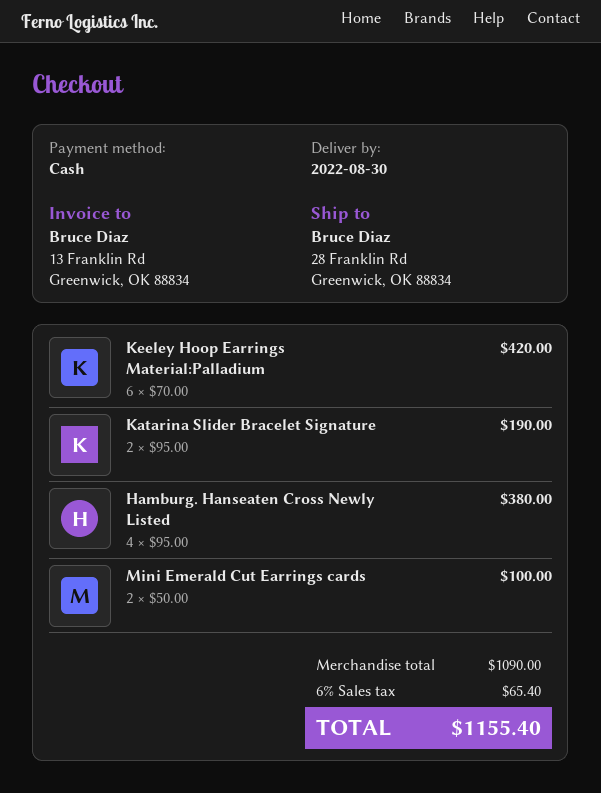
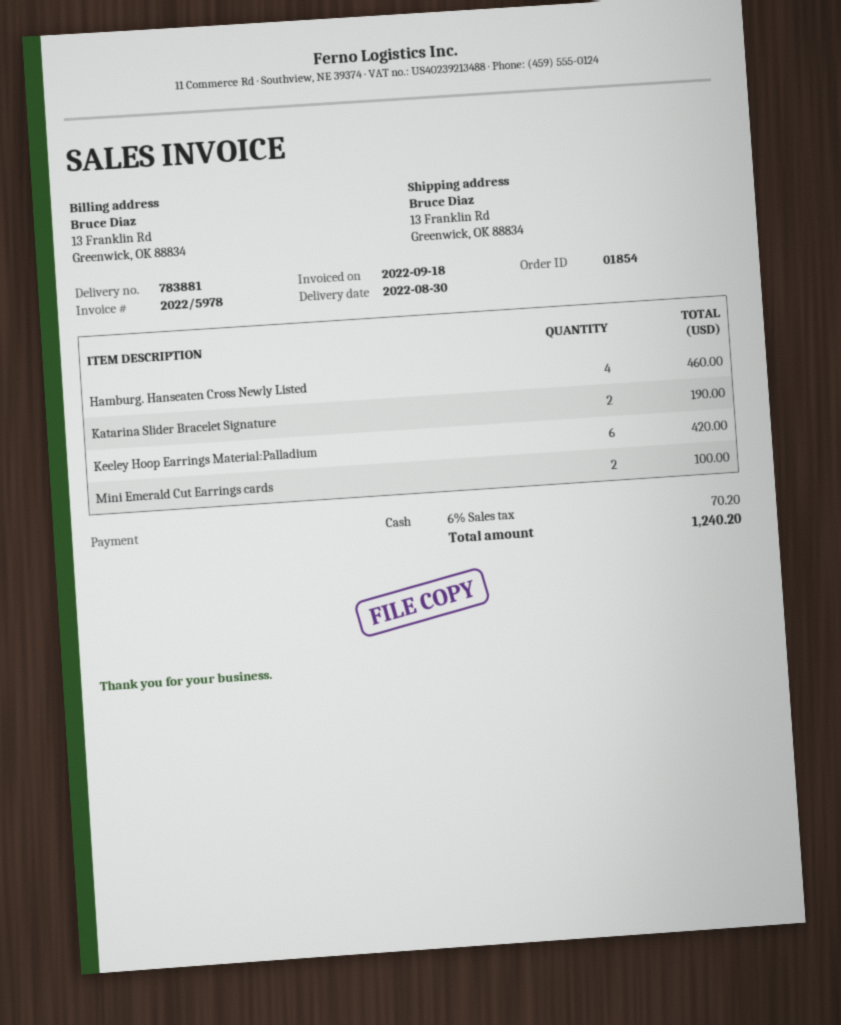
ship to: 28 Franklin Rd, Greenwick, OK 88834 -> 13 Franklin Rd, Greenwick, OK 88834
Hamburg. Hanseaten Cross Newly Listed: 4 for 380.00 -> 4 for 460.00
tax: 6% = 65.40 -> 6% = 70.20
total: 1155.40 -> 1240.20

